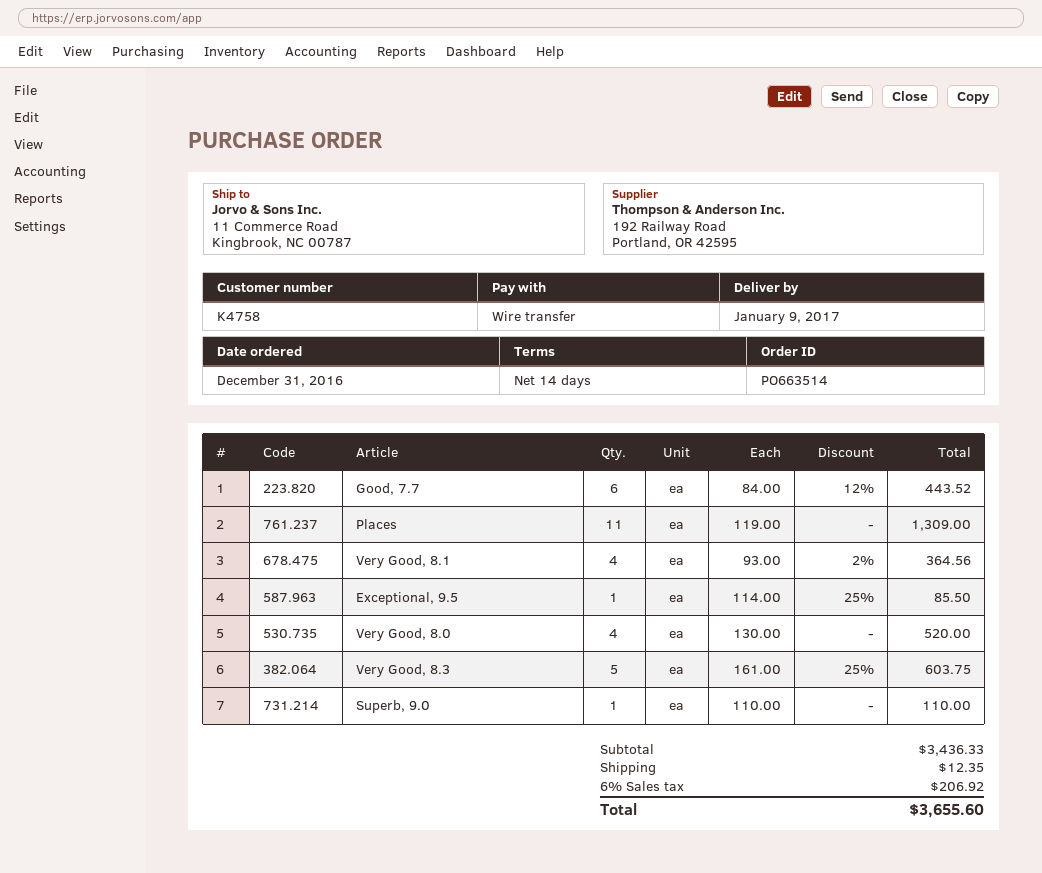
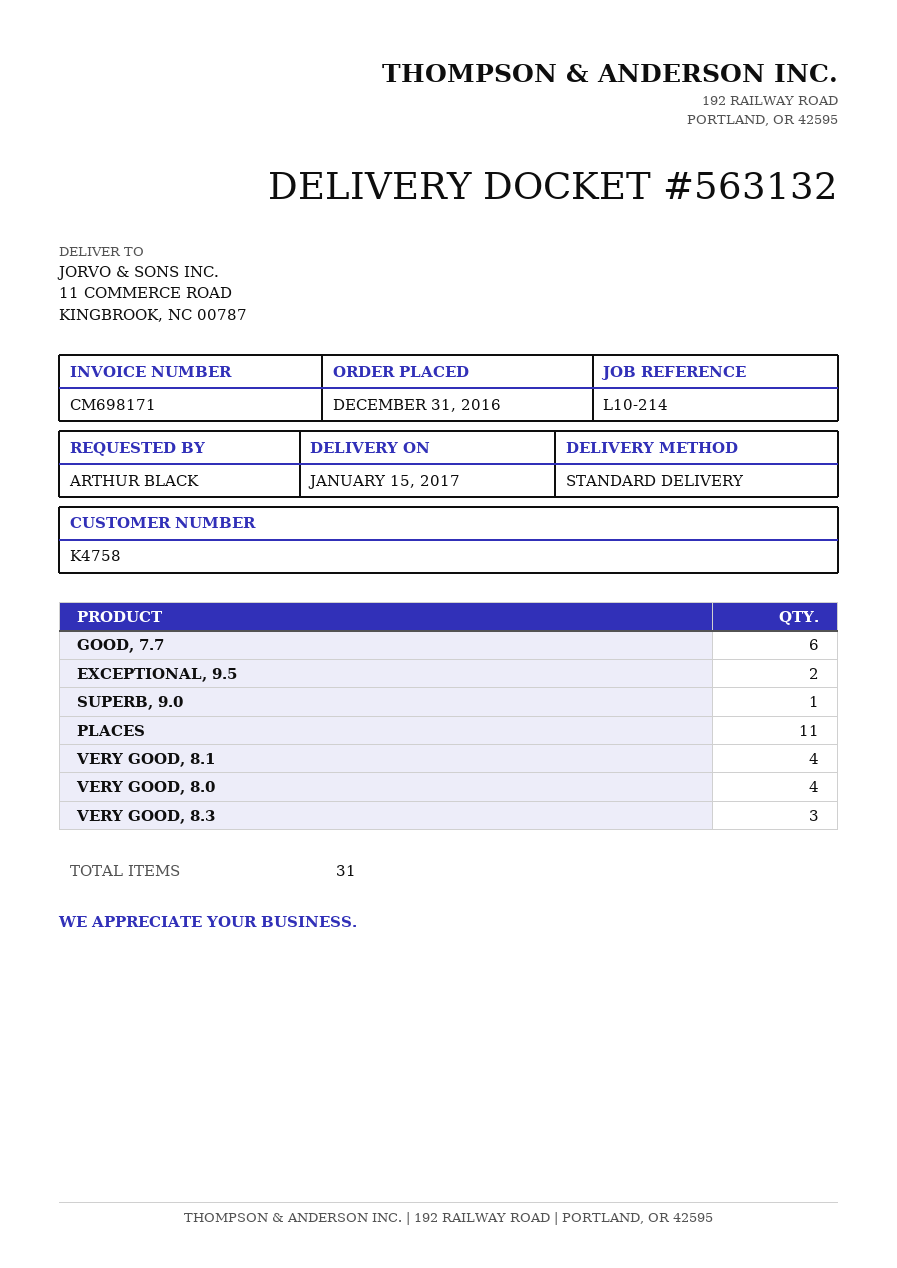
delivery date: 2017-01-09 -> 2017-01-15
Exceptional, 9.5: 1 -> 2
Very Good, 8.3: 5 -> 3

